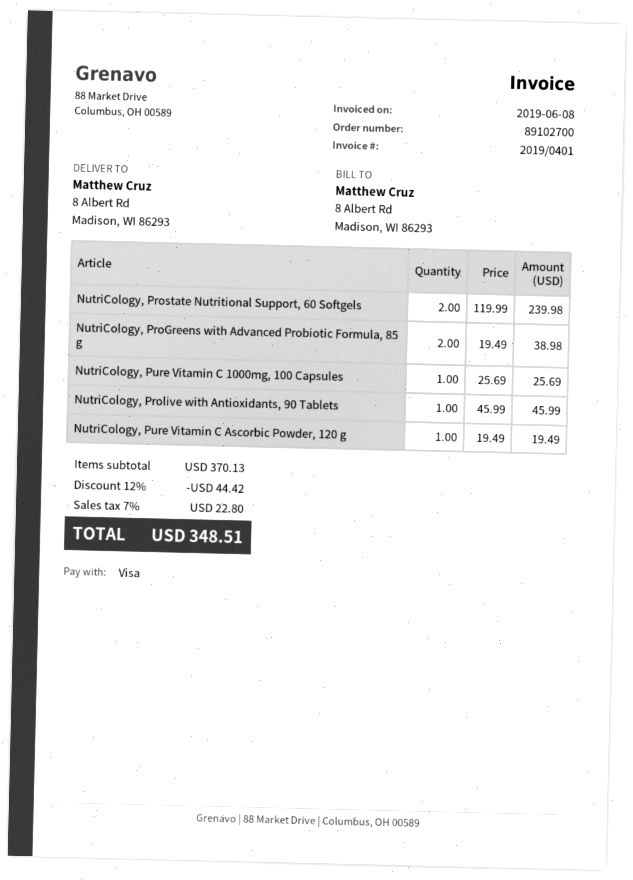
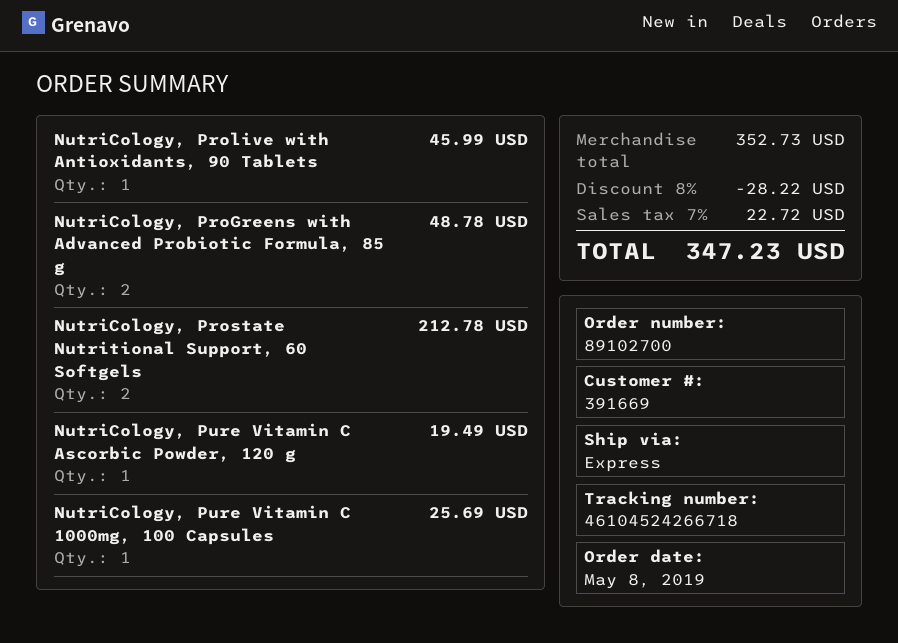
NutriCology, Prostate Nutritional Support, 60 Softgels: 2 for 239.98 -> 2 for 212.78
NutriCology, ProGreens with Advanced Probiotic Formula, 85 g: 2 for 38.98 -> 2 for 48.78
subtotal: 370.13 -> 352.73
discount: 12% = 44.42 -> 8% = 28.22
tax: 7% = 22.80 -> 7% = 22.72
total: 348.51 -> 347.23

